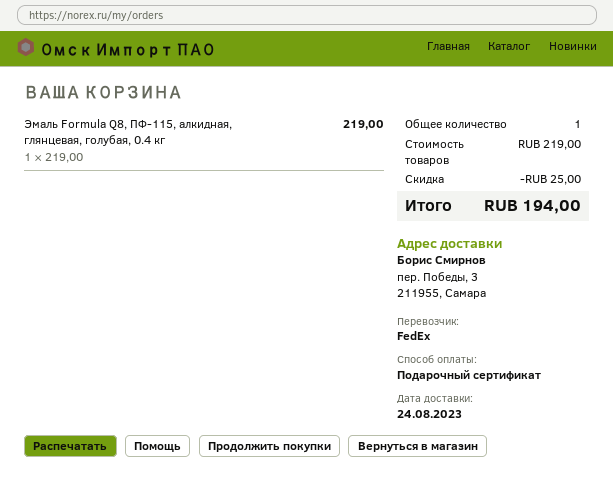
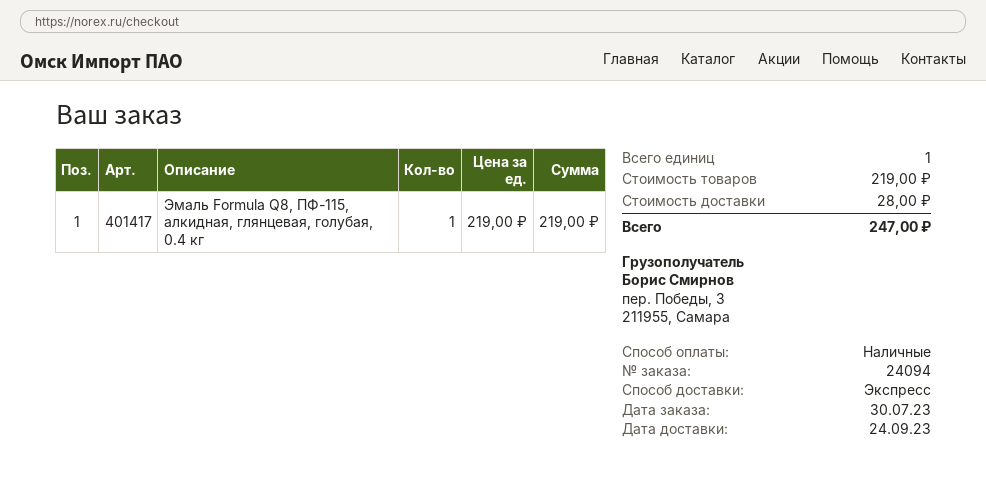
delivery date: 2023-08-24 -> 2023-09-24
payment method: gift card -> cash
shipping method: FedEx -> express
discount: 25.00 -> none
shipping: none -> 28.00
total: 194.00 -> 247.00

